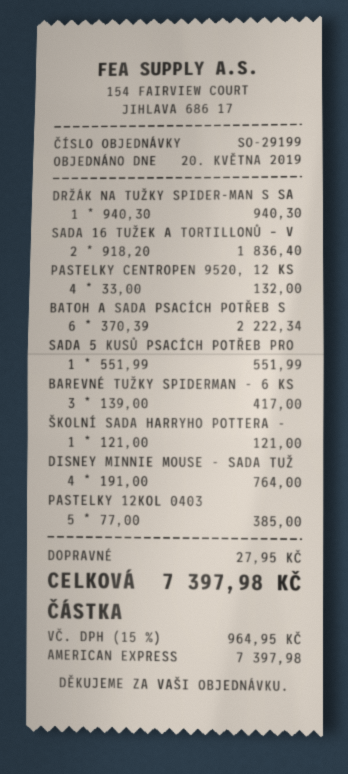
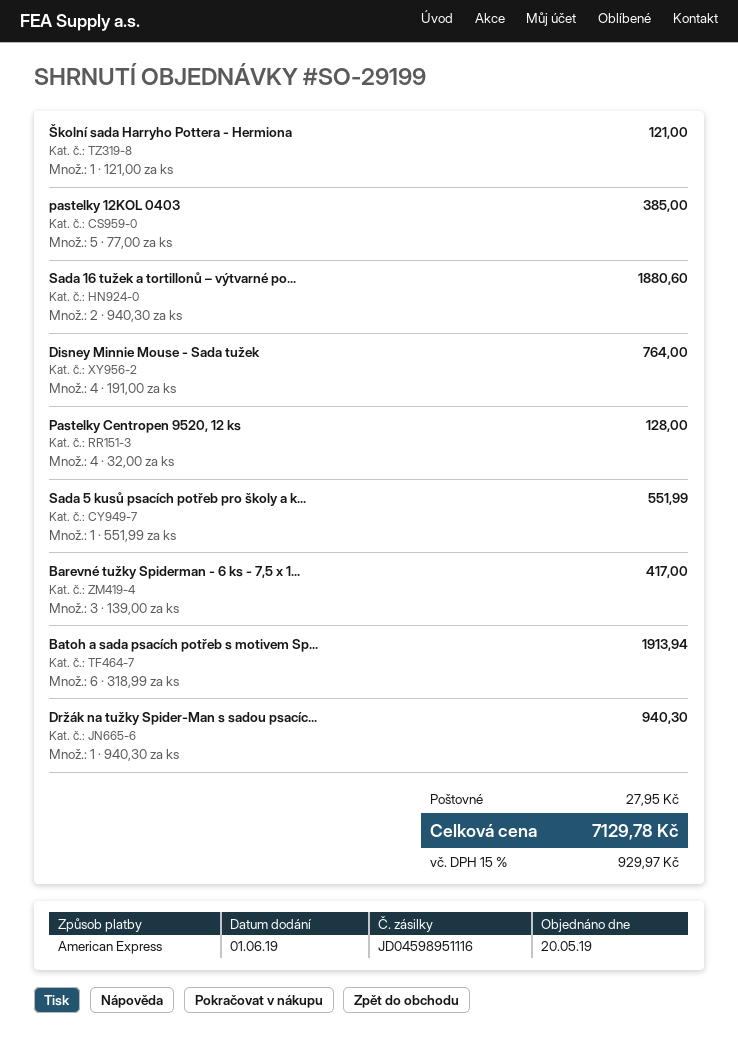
SADA 16 TUŽEK A TORTILLONŮ – V: 2 x 918.20 = 1836.40 -> 2 x 940.30 = 1880.60
PASTELKY CENTROPEN 9520, 12 KS: 4 x 33.00 = 132.00 -> 4 x 32.00 = 128.00
BATOH A SADA PSACÍCH POTŘEB S: 6 x 370.39 = 2222.34 -> 6 x 318.99 = 1913.94
tax: 15% = 964.95 -> 15% = 929.97
total: 7397.98 -> 7129.78

